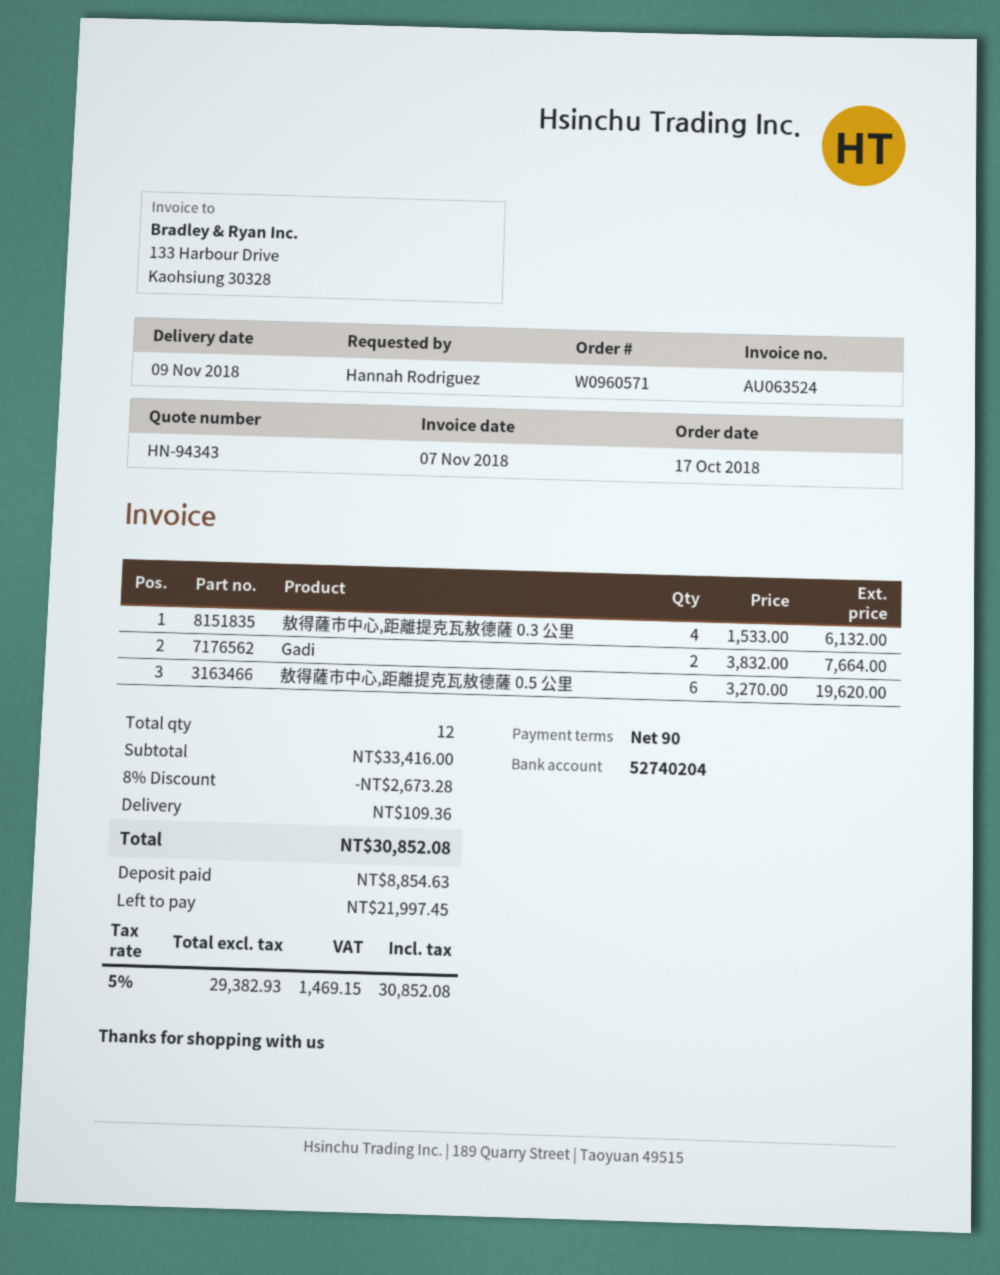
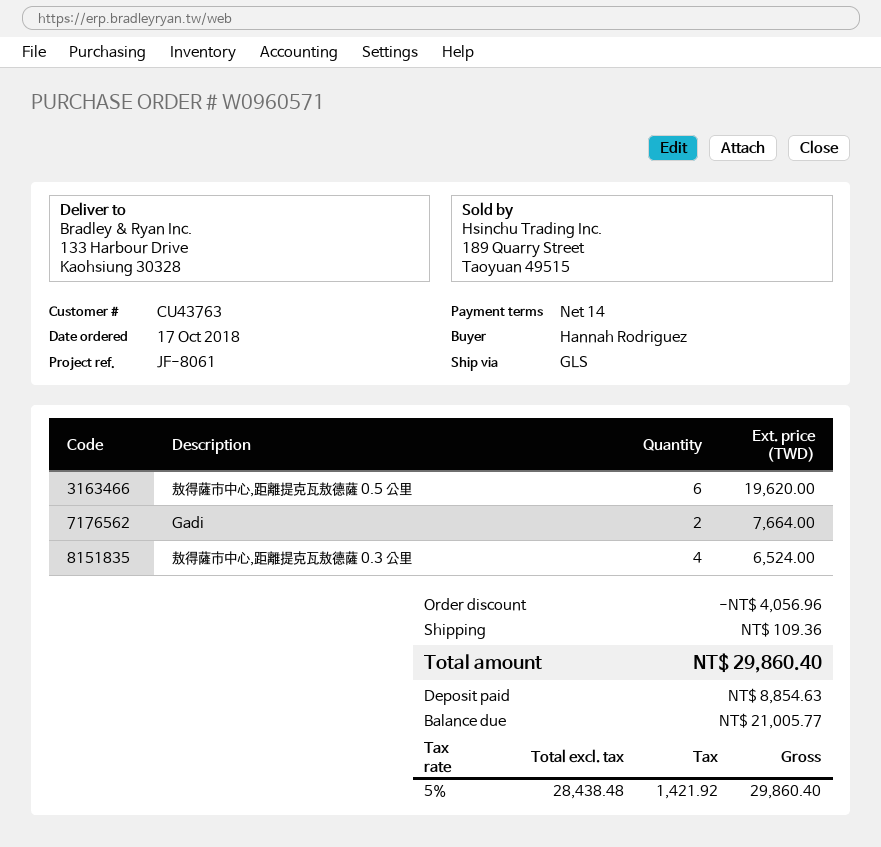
payment terms: 90 days -> 14 days
敖得薩市中心,距離提克瓦敖德薩 0.3 公里: 4 for 6132.00 -> 4 for 6524.00
discount: 2673.28 -> 4056.96
net: 29382.93 -> 28438.48
tax: 5% = 1469.15 -> 5% = 1421.92
total: 30852.08 -> 29860.40
balance: 21997.45 -> 21005.77

